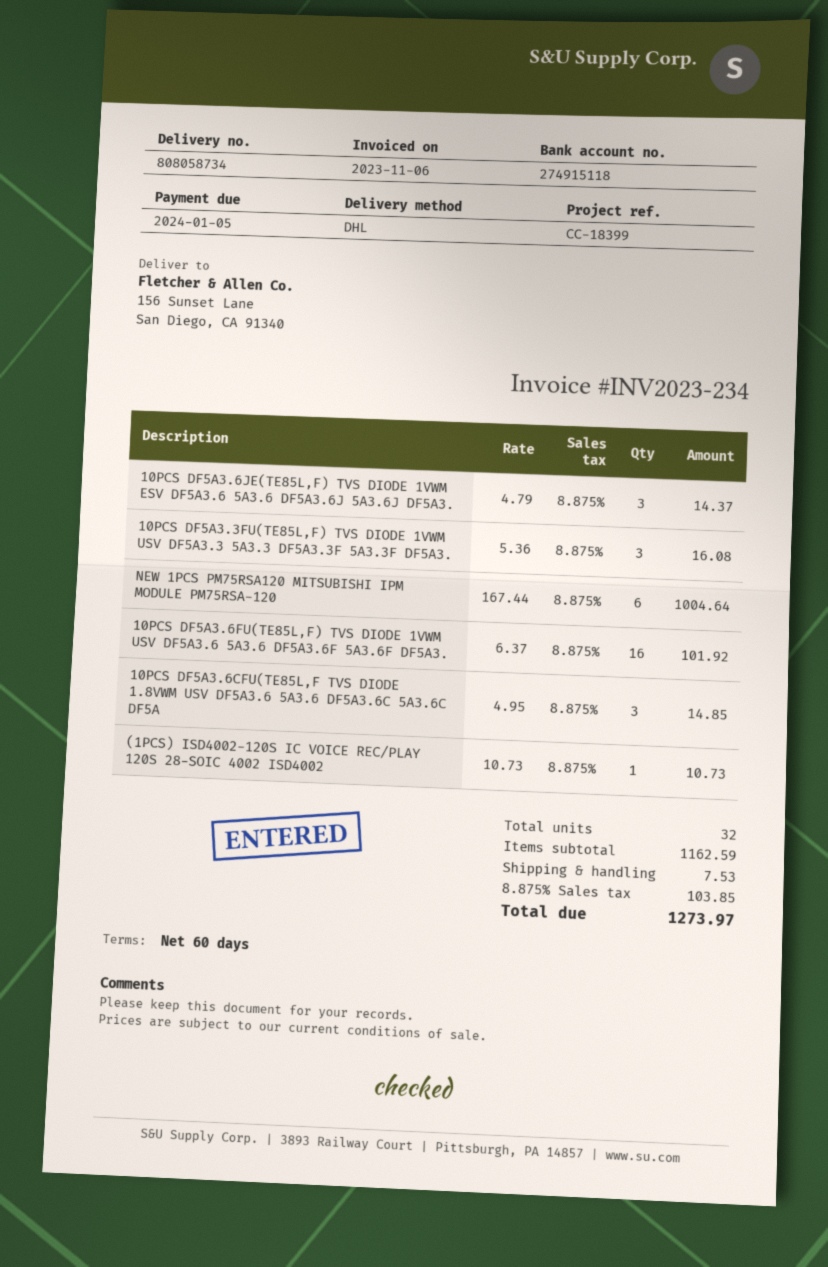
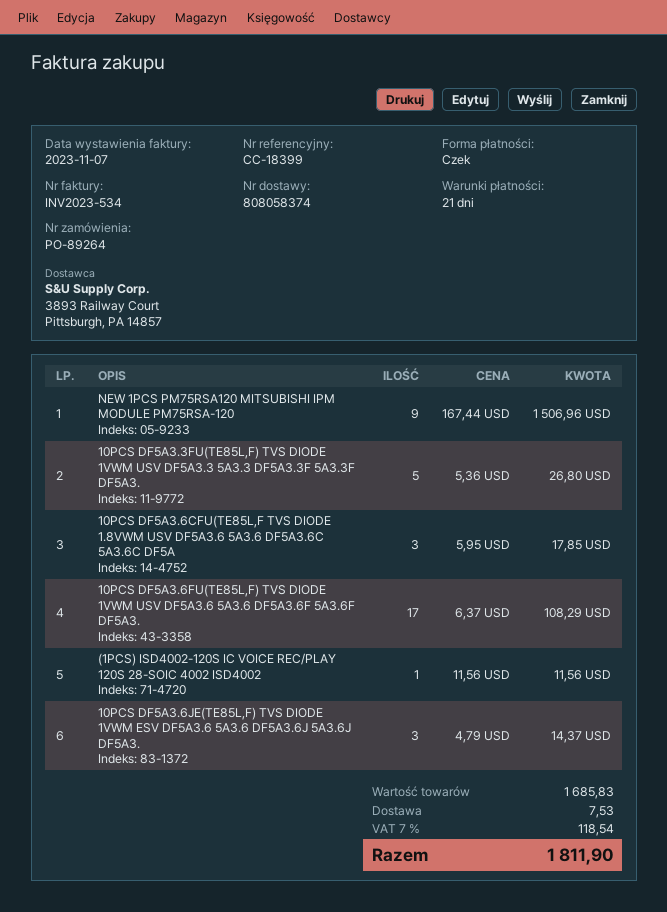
delivery note number: 808058734 -> 808058374
invoice number: INV2023-234 -> INV2023-534
invoice date: 2023-11-06 -> 2023-11-07
payment terms: 60 days -> 21 days
10PCS DF5A3.3FU(TE85L,F) TVS DIODE 1VWM USV DF5A3.3 5A3.3 DF5A3.3F 5A3.3F DF5A3.: 3 x 5.36 = 16.08 -> 5 x 5.36 = 26.80
NEW 1PCS PM75RSA120 MITSUBISHI IPM MODULE PM75RSA-120: 6 x 167.44 = 1004.64 -> 9 x 167.44 = 1506.96
10PCS DF5A3.6FU(TE85L,F) TVS DIODE 1VWM USV DF5A3.6 5A3.6 DF5A3.6F 5A3.6F DF5A3.: 16 x 6.37 = 101.92 -> 17 x 6.37 = 108.29
10PCS DF5A3.6CFU(TE85L,F TVS DIODE 1.8VWM USV DF5A3.6 5A3.6 DF5A3.6C 5A3.6C DF5A: 3 x 4.95 = 14.85 -> 3 x 5.95 = 17.85
(1PCS) ISD4002-120S IC VOICE REC/PLAY 120S 28-SOIC 4002 ISD4002: 1 x 10.73 = 10.73 -> 1 x 11.56 = 11.56
subtotal: 1162.59 -> 1685.83
tax: 8.875% = 103.85 -> 7% = 118.54
total: 1273.97 -> 1811.90

